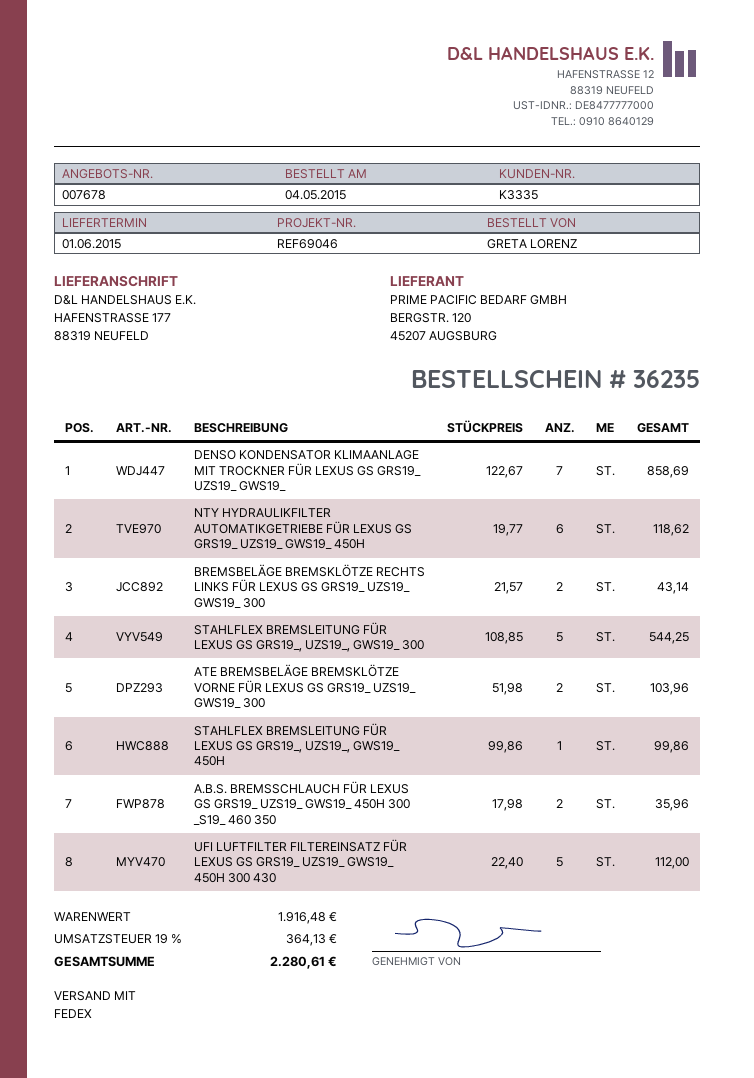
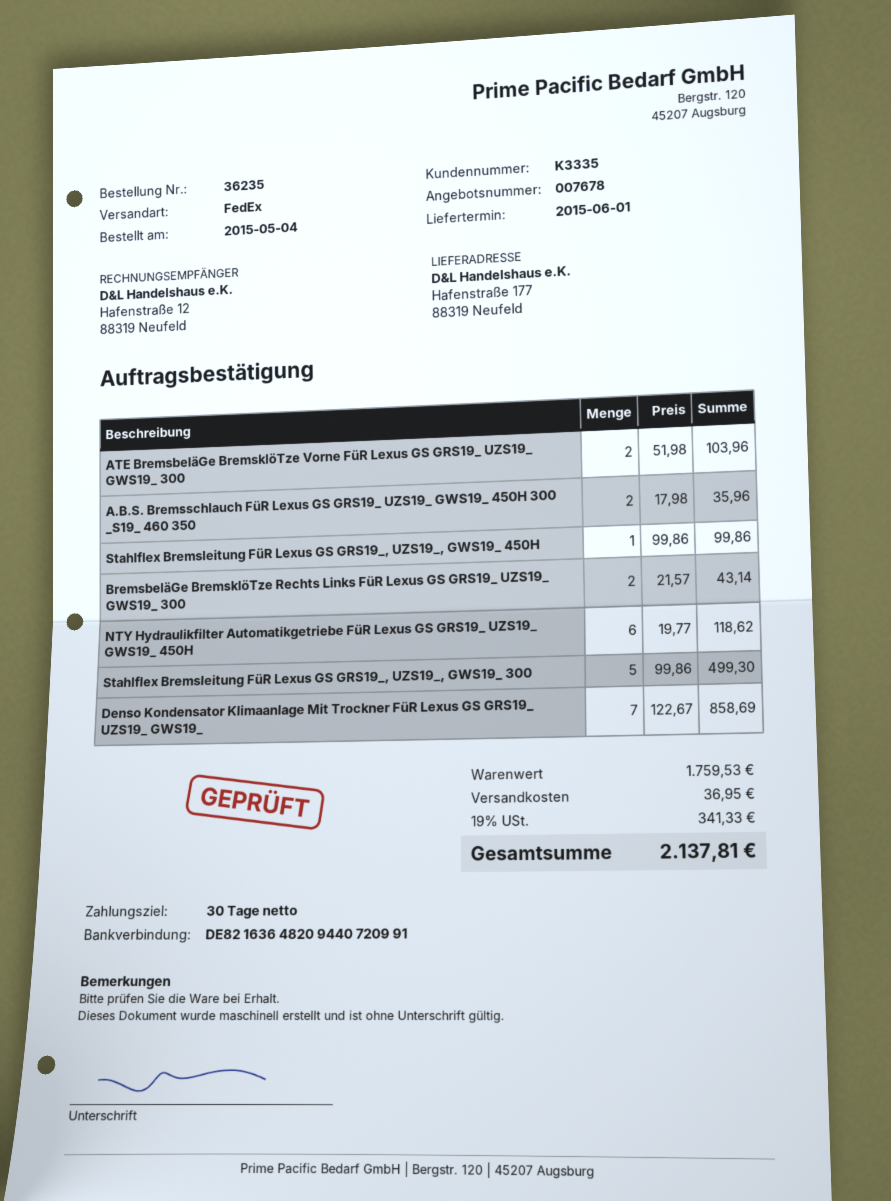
STAHLFLEX BREMSLEITUNG FÜR LEXUS GS GRS19_, UZS19_, GWS19_ 300: 5 x 108.85 = 544.25 -> 5 x 99.86 = 499.30
UFI LUFTFILTER FILTEREINSATZ FÜR LEXUS GS GRS19_ UZS19_ GWS19_ 450H 300 430: 5 x 22.40 = 112.00 -> none
subtotal: 1916.48 -> 1759.53
shipping: none -> 36.95
tax: 19% = 364.13 -> 19% = 341.33
total: 2280.61 -> 2137.81

